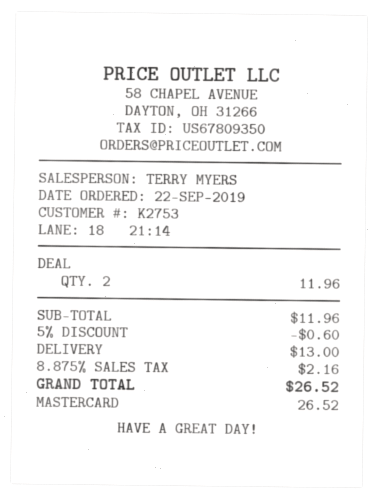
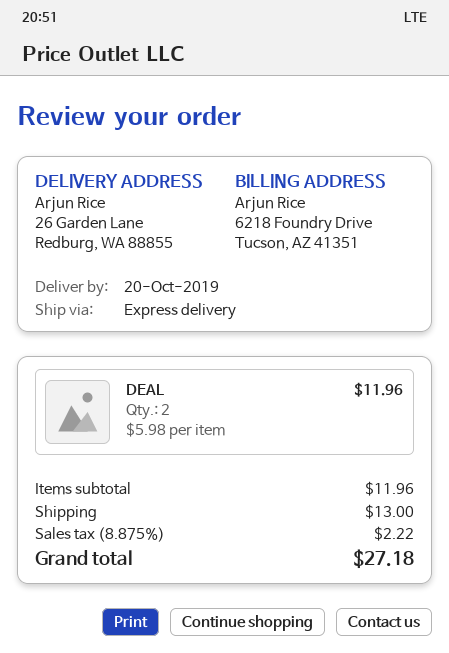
discount: 5% = 0.60 -> none
tax: 8.875% = 2.16 -> 8.875% = 2.22
total: 26.52 -> 27.18

